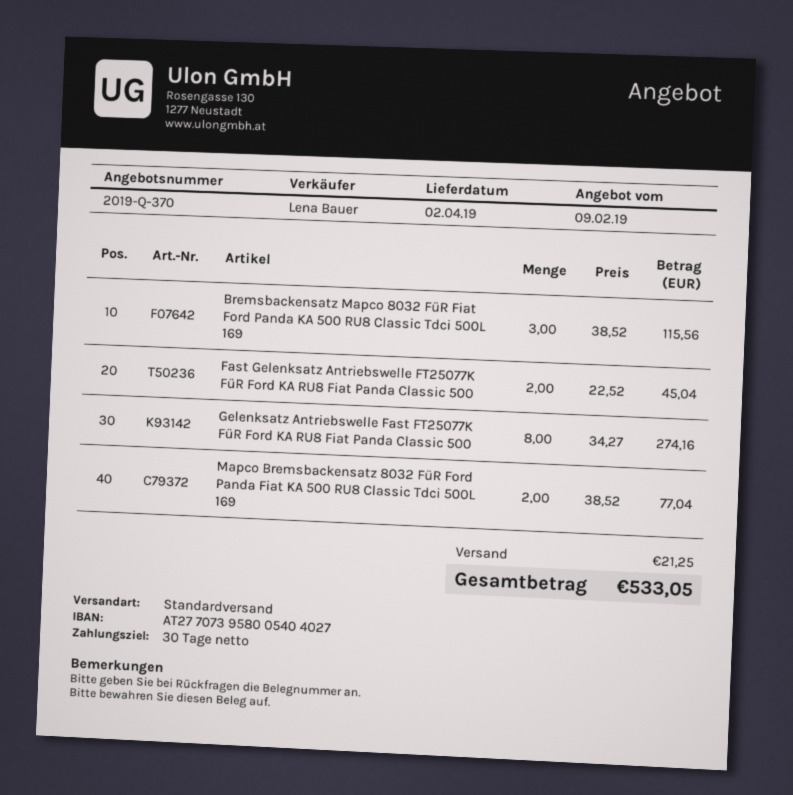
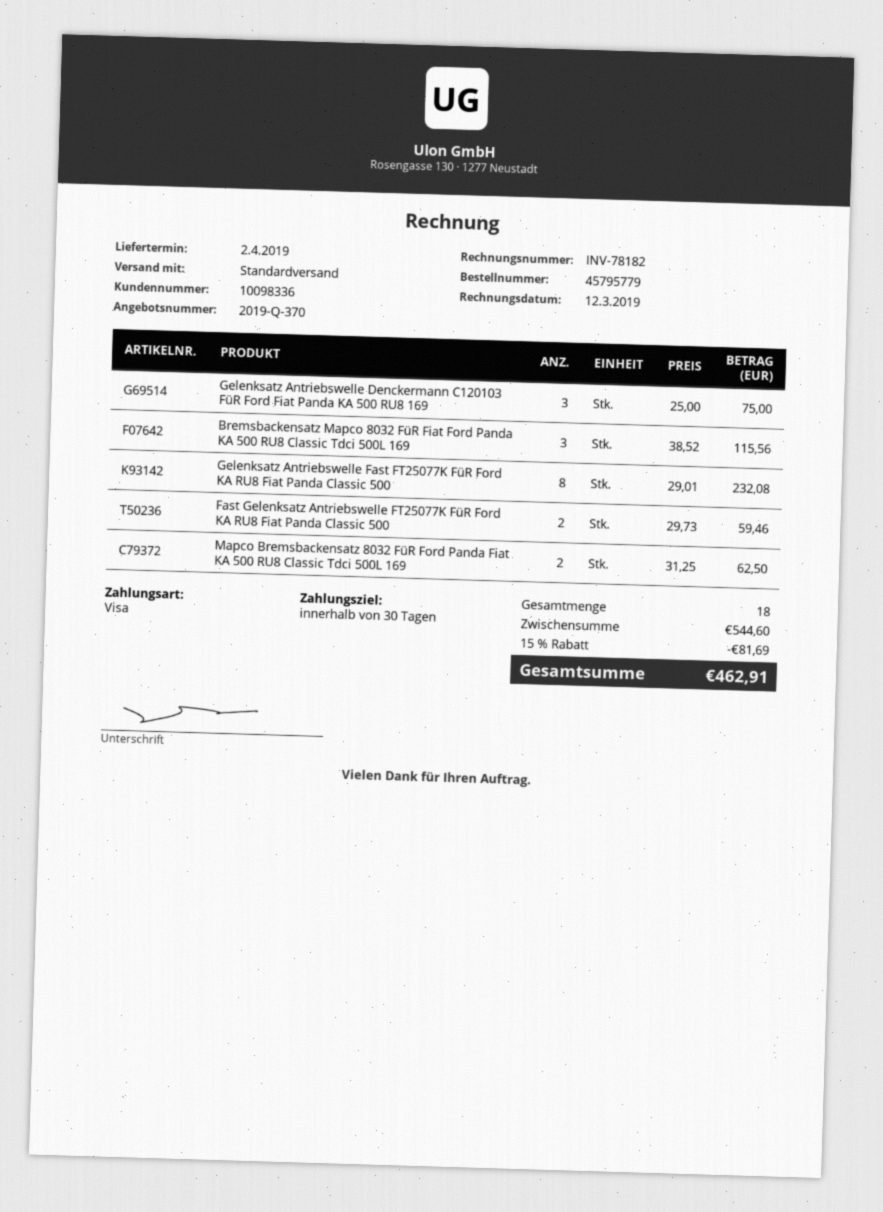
Fast Gelenksatz Antriebswelle FT25077K FüR Ford KA RU8 Fiat Panda Classic 500: 2 x 22.52 = 45.04 -> 2 x 29.73 = 59.46
Gelenksatz Antriebswelle Fast FT25077K FüR Ford KA RU8 Fiat Panda Classic 500: 8 x 34.27 = 274.16 -> 8 x 29.01 = 232.08
Mapco Bremsbackensatz 8032 FüR Ford Panda Fiat KA 500 RU8 Classic Tdci 500L 169: 2 x 38.52 = 77.04 -> 2 x 31.25 = 62.50
Gelenksatz Antriebswelle Denckermann C120103 FüR Ford Fiat Panda KA 500 RU8 169: none -> 3 x 25.00 = 75.00
discount: none -> 15% = 81.69
shipping: 21.25 -> none
total: 533.05 -> 462.91

